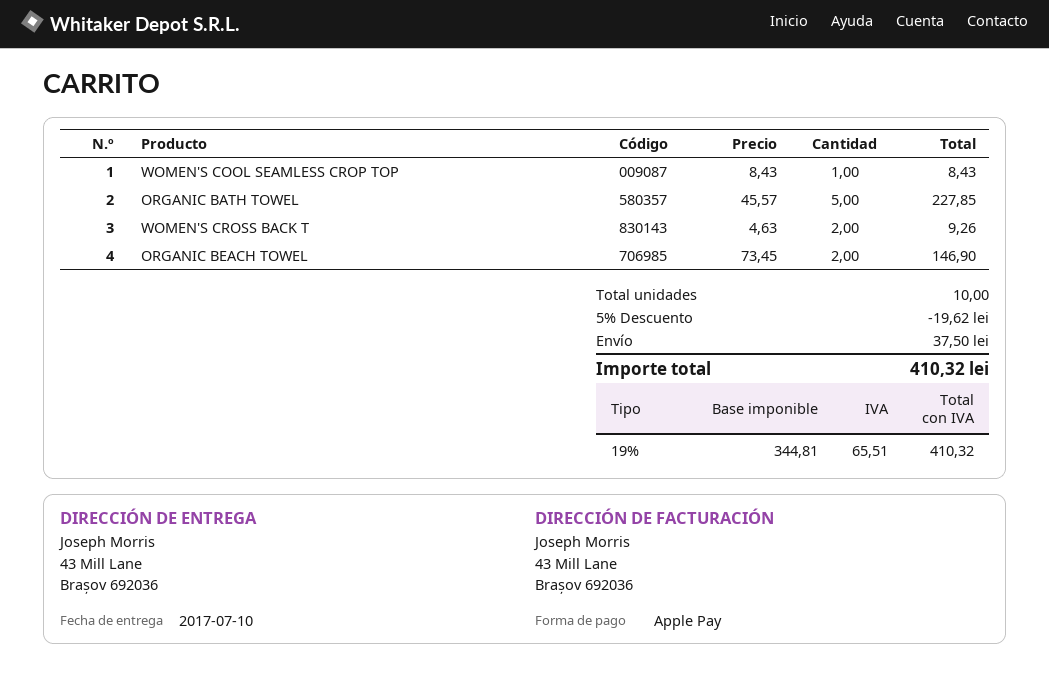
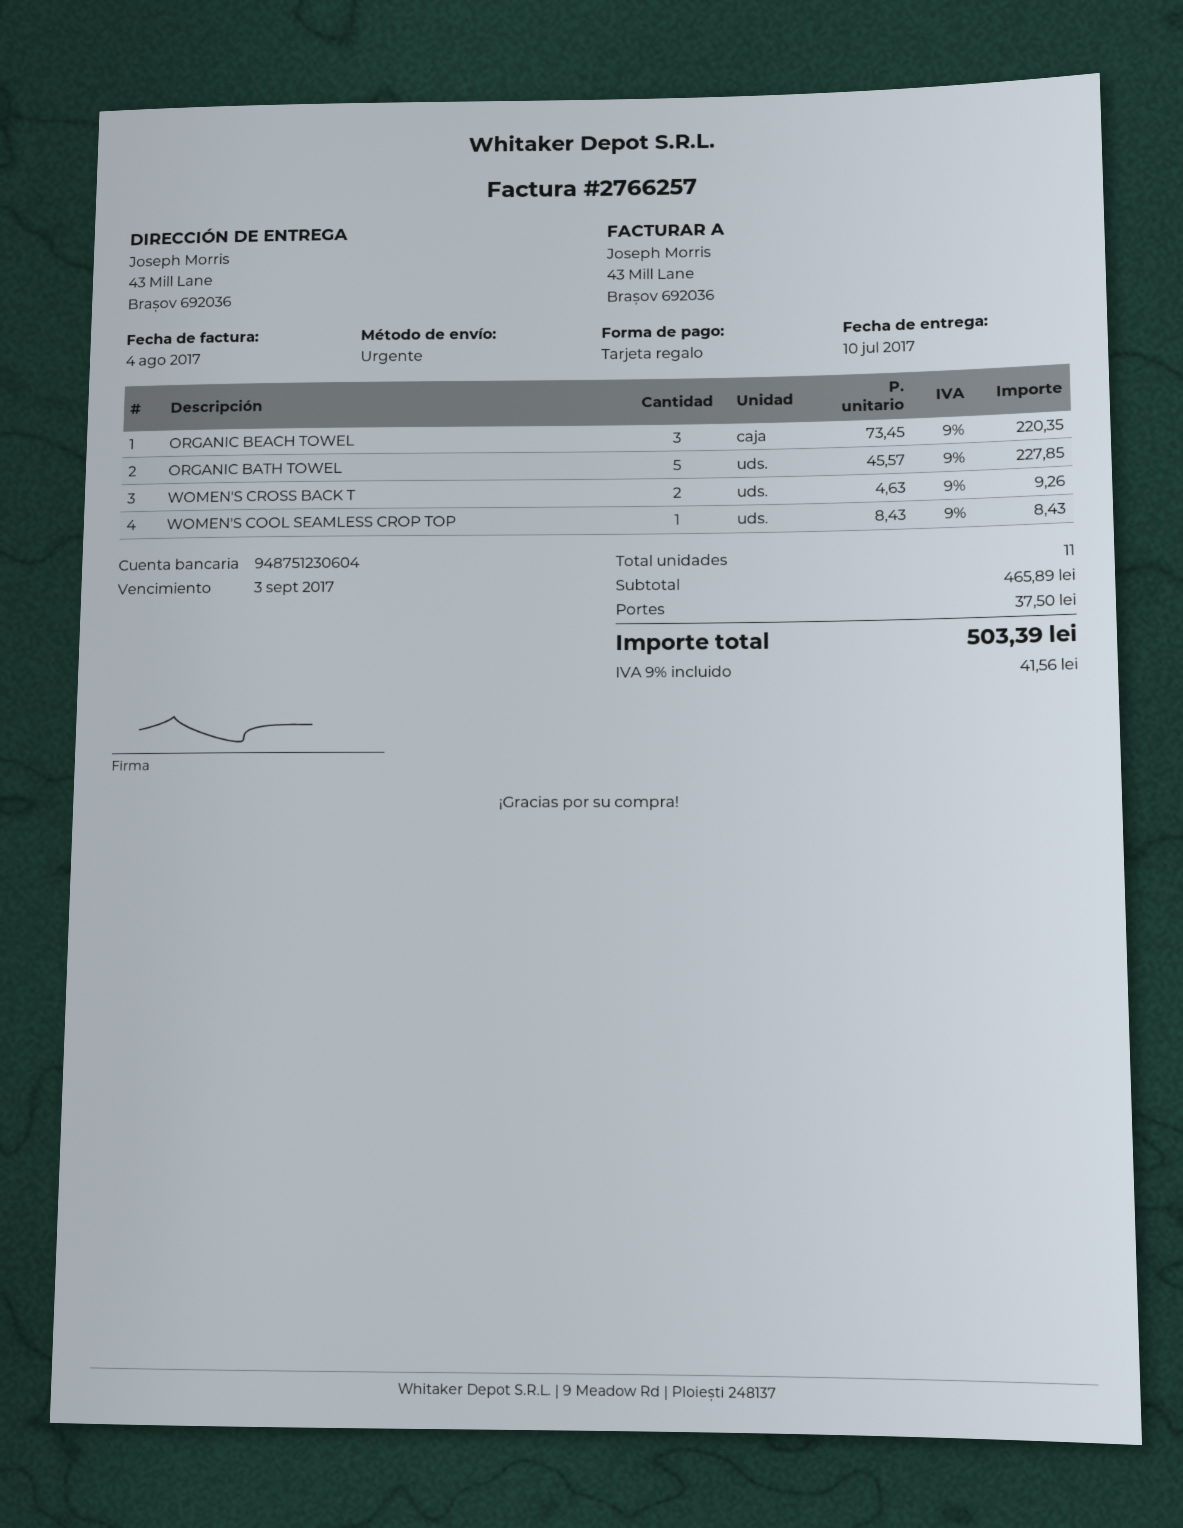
payment method: Apple Pay -> gift card
ORGANIC BEACH TOWEL: 2 x 73.45 = 146.90 -> 3 x 73.45 = 220.35
total quantity: 10 -> 11
discount: 5% = 19.62 -> none
tax: 19% = 65.51 -> 9% = 41.56
total: 410.32 -> 503.39

